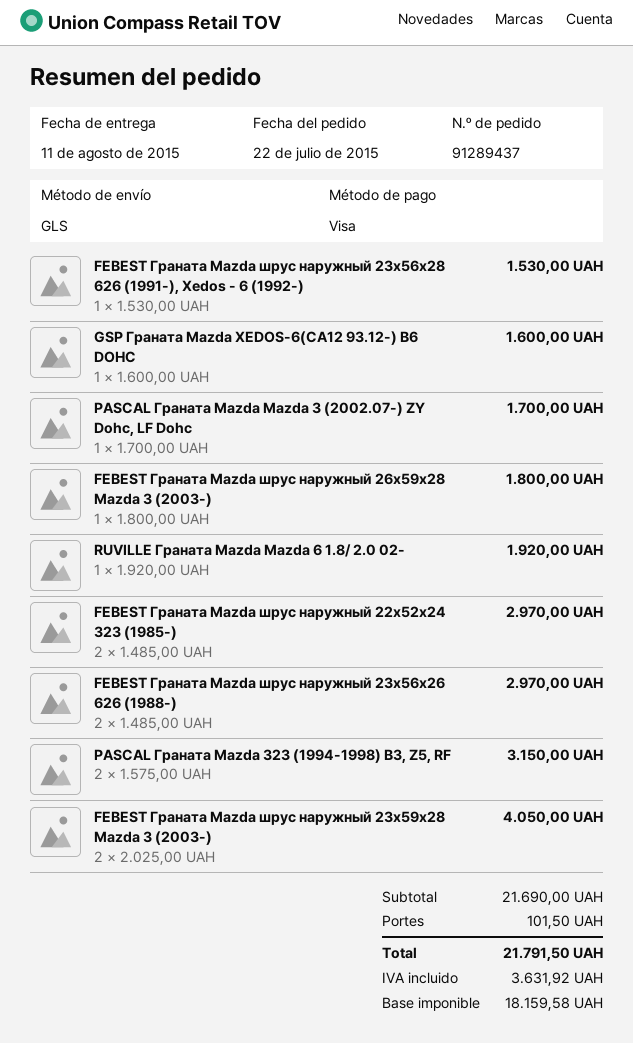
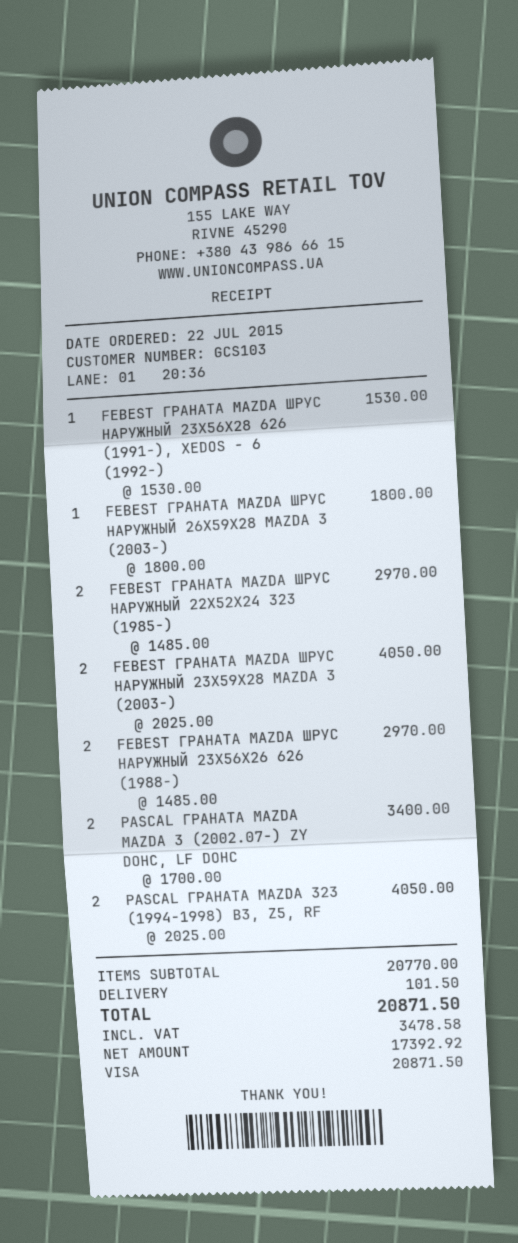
GSP Граната Mazda XEDOS-6(CA12 93.12-) B6 DOHC: 1 x 1600.00 = 1600.00 -> none
PASCAL Граната Mazda Mazda 3 (2002.07-) ZY Dohc, LF Dohc: 1 x 1700.00 = 1700.00 -> 2 x 1700.00 = 3400.00
RUVILLE Граната Mazda Mazda 6 1.8/ 2.0 02-: 1 x 1920.00 = 1920.00 -> none
PASCAL Граната Mazda 323 (1994-1998) B3, Z5, RF: 2 x 1575.00 = 3150.00 -> 2 x 2025.00 = 4050.00
subtotal: 21690.00 -> 20770.00
net: 18159.58 -> 17392.92
tax: 3631.92 -> 3478.58
total: 21791.50 -> 20871.50

